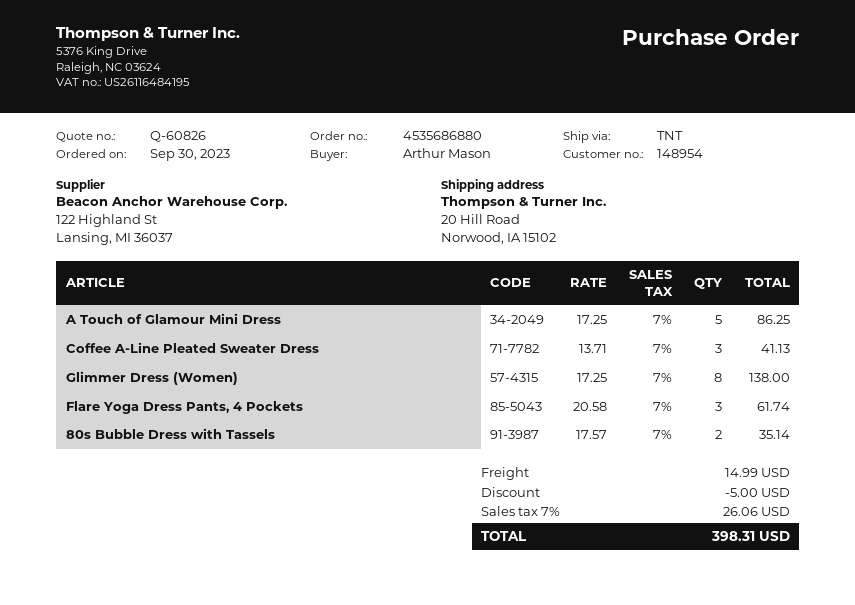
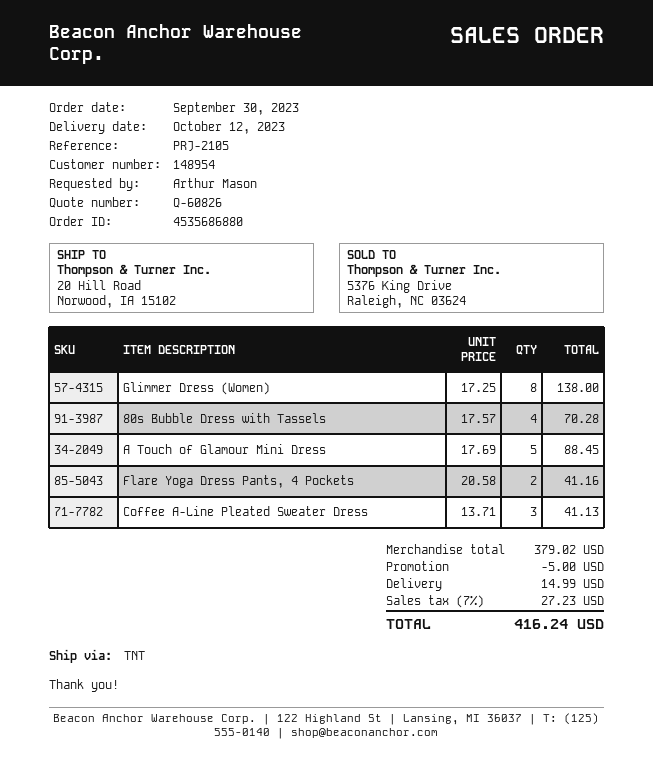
A Touch of Glamour Mini Dress: 5 x 17.25 = 86.25 -> 5 x 17.69 = 88.45
Flare Yoga Dress Pants, 4 Pockets: 3 x 20.58 = 61.74 -> 2 x 20.58 = 41.16
80s Bubble Dress with Tassels: 2 x 17.57 = 35.14 -> 4 x 17.57 = 70.28
tax: 7% = 26.06 -> 7% = 27.23
total: 398.31 -> 416.24

